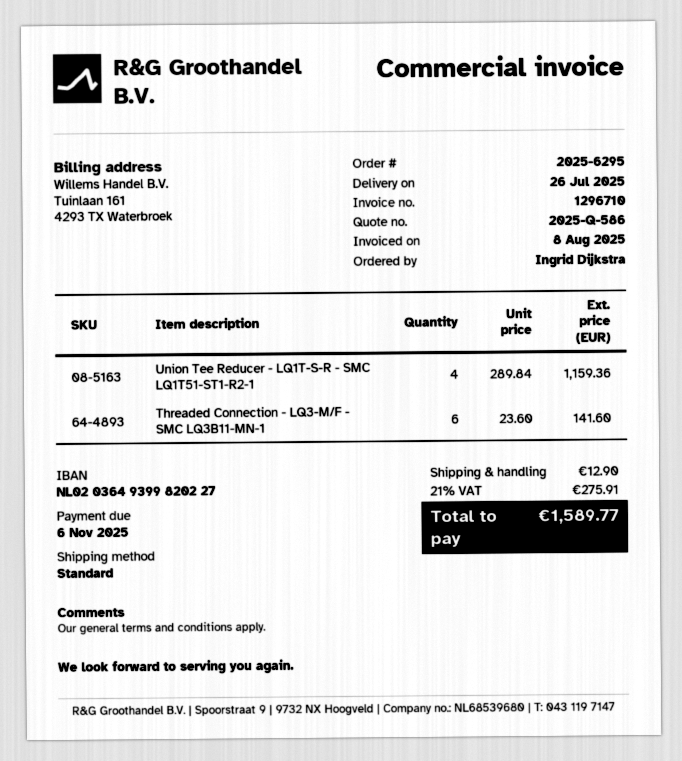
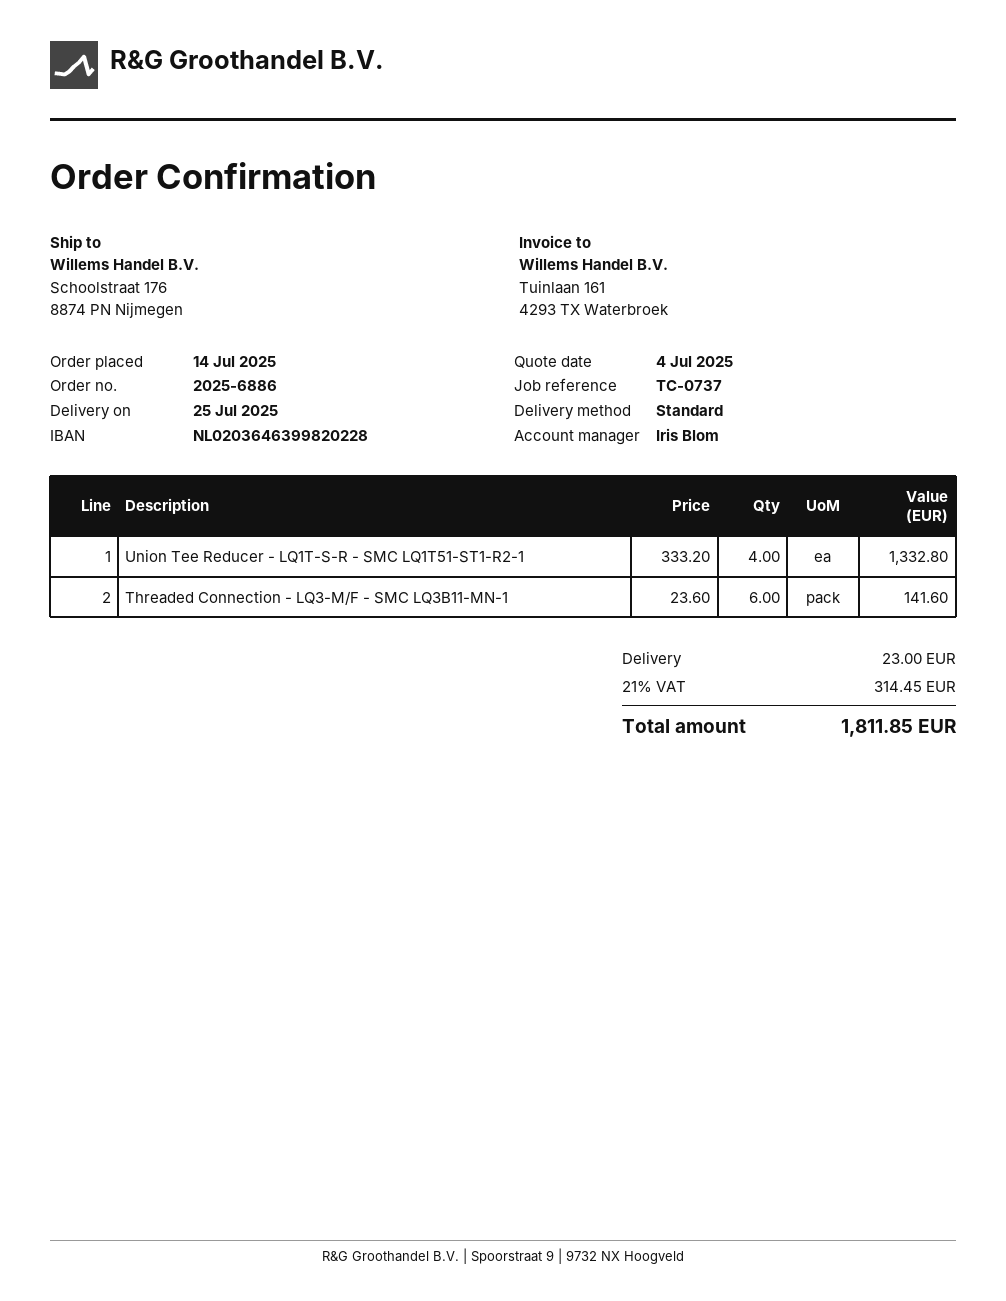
order number: 2025-6295 -> 2025-6886
delivery date: 2025-07-26 -> 2025-07-25
bank account: NL0203649399820227 -> NL0203646399820228
Union Tee Reducer - LQ1T-S-R - SMC LQ1T51-ST1-R2-1: 4 x 289.84 = 1159.36 -> 4 x 333.20 = 1332.80
shipping: 12.90 -> 23.00
tax: 21% = 275.91 -> 21% = 314.45
total: 1589.77 -> 1811.85

